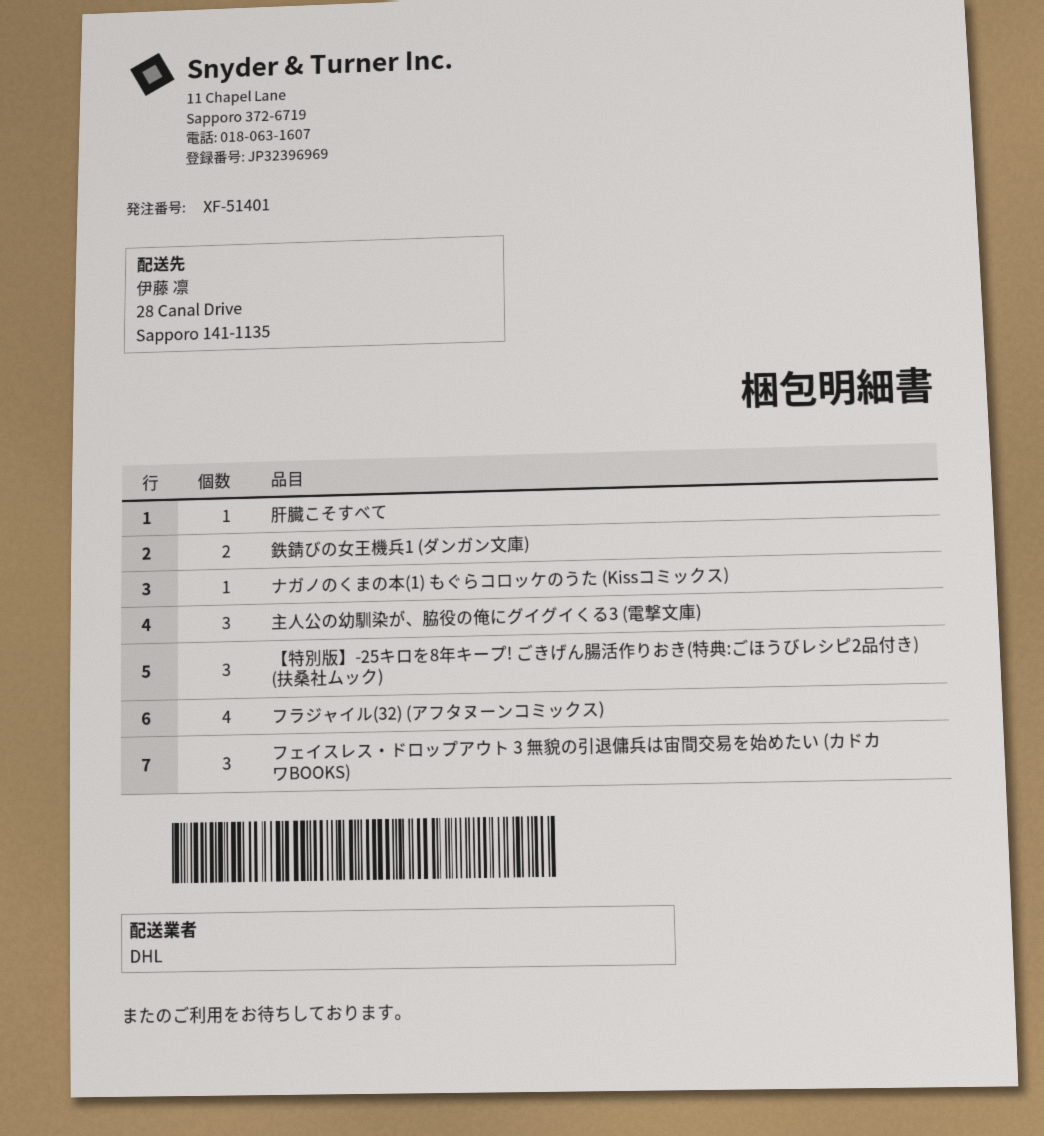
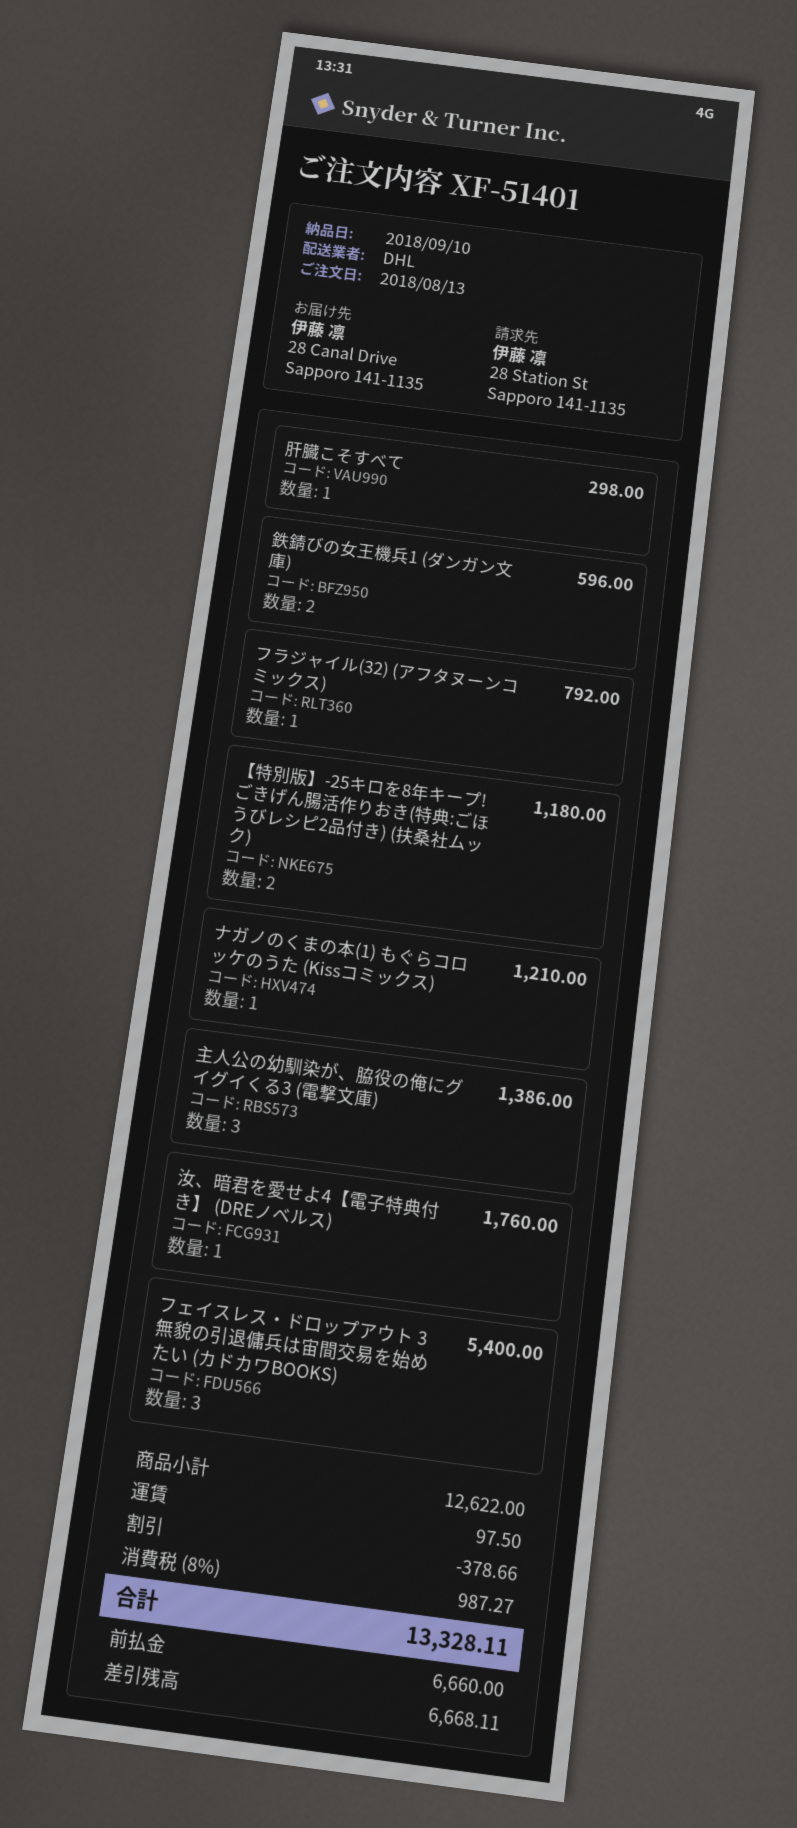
【特別版】-25キロを8年キープ! ごきげん腸活作りおき(特典:ごほうびレシピ2品付き) (扶桑社ムック): 3 -> 2
フラジャイル(32) (アフタヌーンコミックス): 4 -> 1
汝、暗君を愛せよ4【電子特典付き】 (DREノベルス): none -> 1

